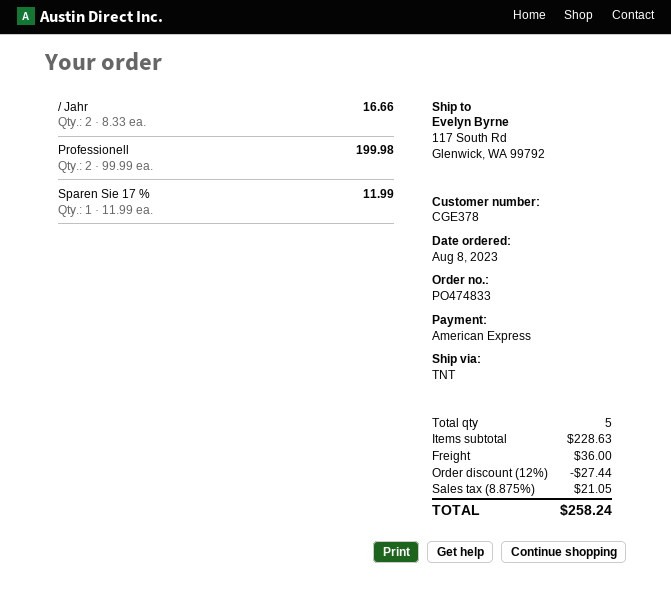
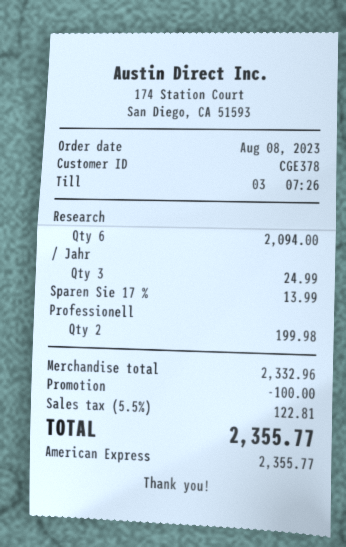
/ Jahr: 2 for 16.66 -> 3 for 24.99
Sparen Sie 17 %: 1 for 11.99 -> 1 for 13.99
Research: none -> 6 for 2094.00
subtotal: 228.63 -> 2332.96
discount: 27.44 -> 100.00
shipping: 36.00 -> none
tax: 8.875% = 21.05 -> 5.5% = 122.81
total: 258.24 -> 2355.77

